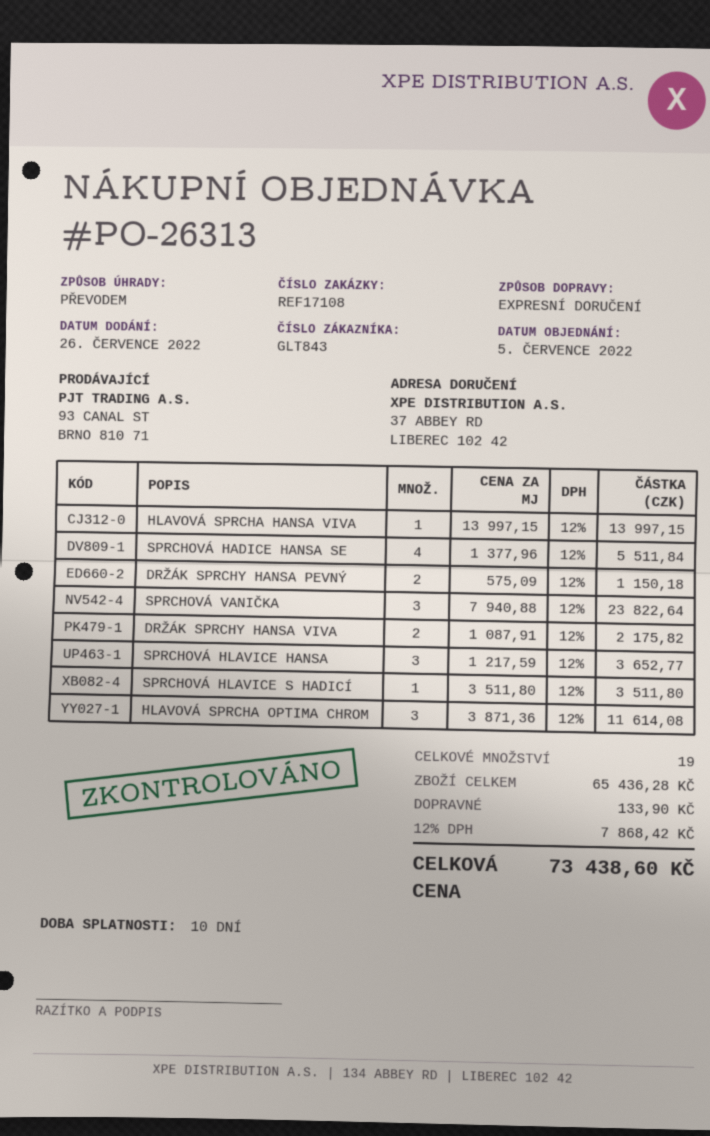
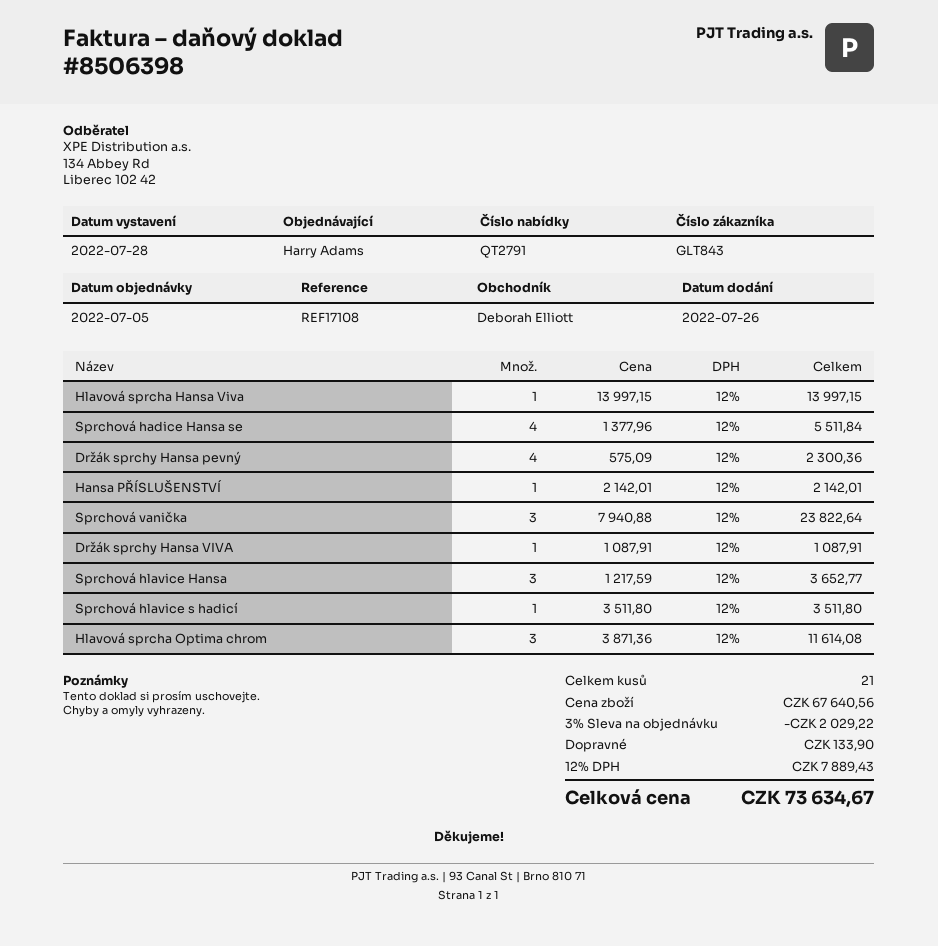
DRŽÁK SPRCHY HANSA PEVNÝ: 2 x 575.09 = 1150.18 -> 4 x 575.09 = 2300.36
DRŽÁK SPRCHY HANSA VIVA: 2 x 1087.91 = 2175.82 -> 1 x 1087.91 = 1087.91
Hansa PŘÍSLUŠENSTVÍ: none -> 1 x 2142.01 = 2142.01
total quantity: 19 -> 21
subtotal: 65436.28 -> 67640.56
discount: none -> 3% = 2029.22
tax: 12% = 7868.42 -> 12% = 7889.43
total: 73438.60 -> 73634.67

